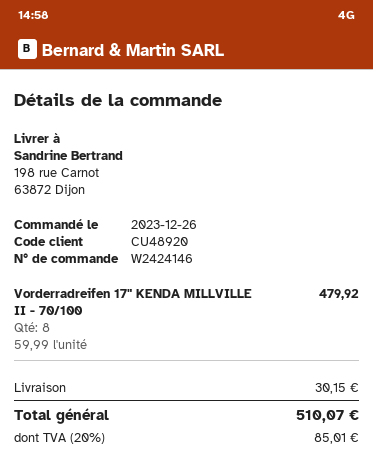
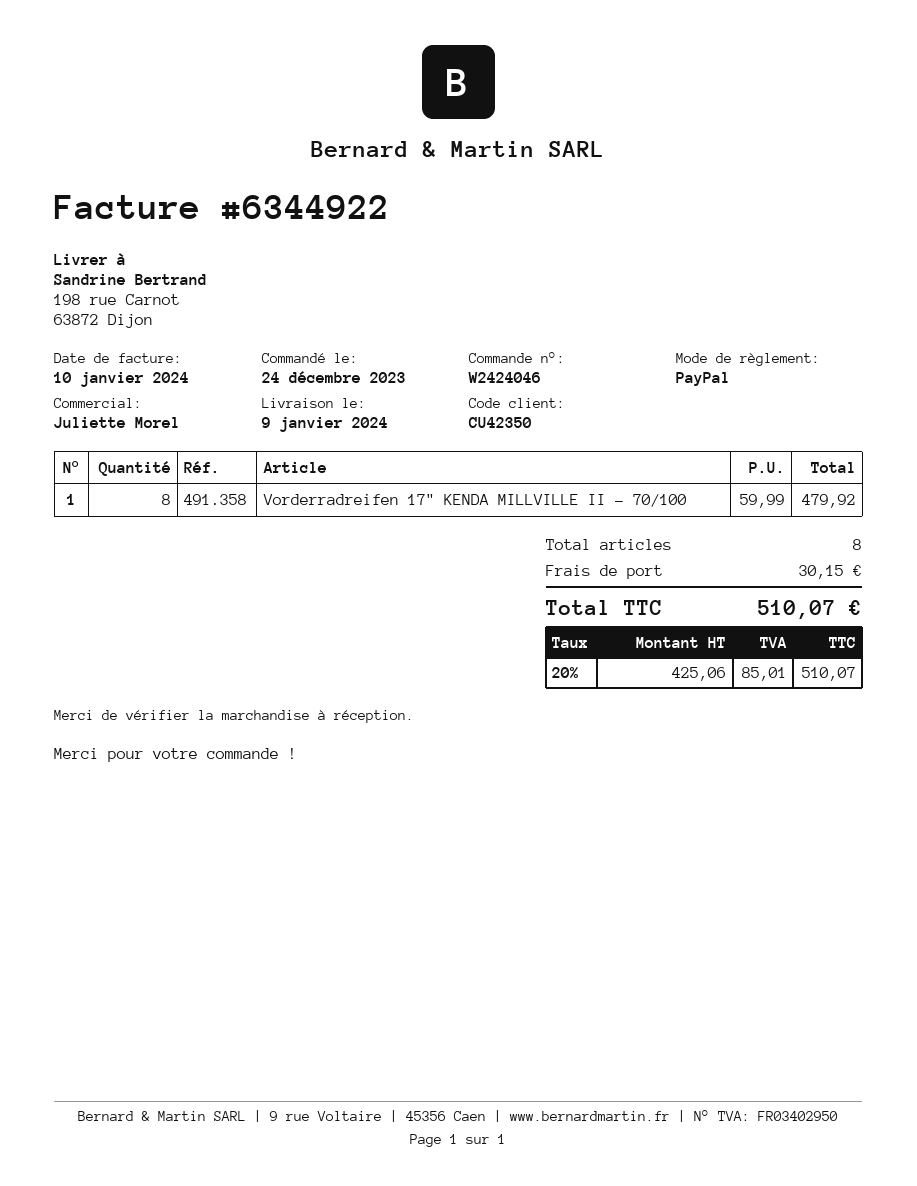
order number: W2424146 -> W2424046
order date: 2023-12-26 -> 2023-12-24
customer number: CU48920 -> CU42350

